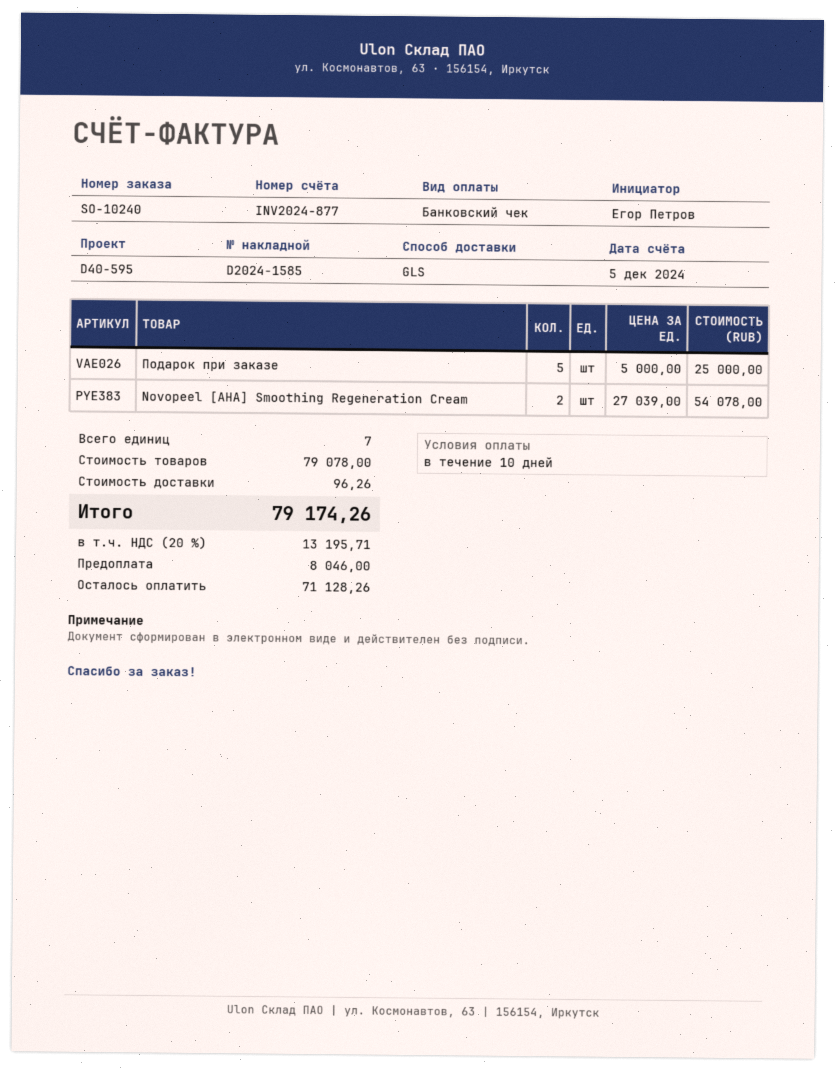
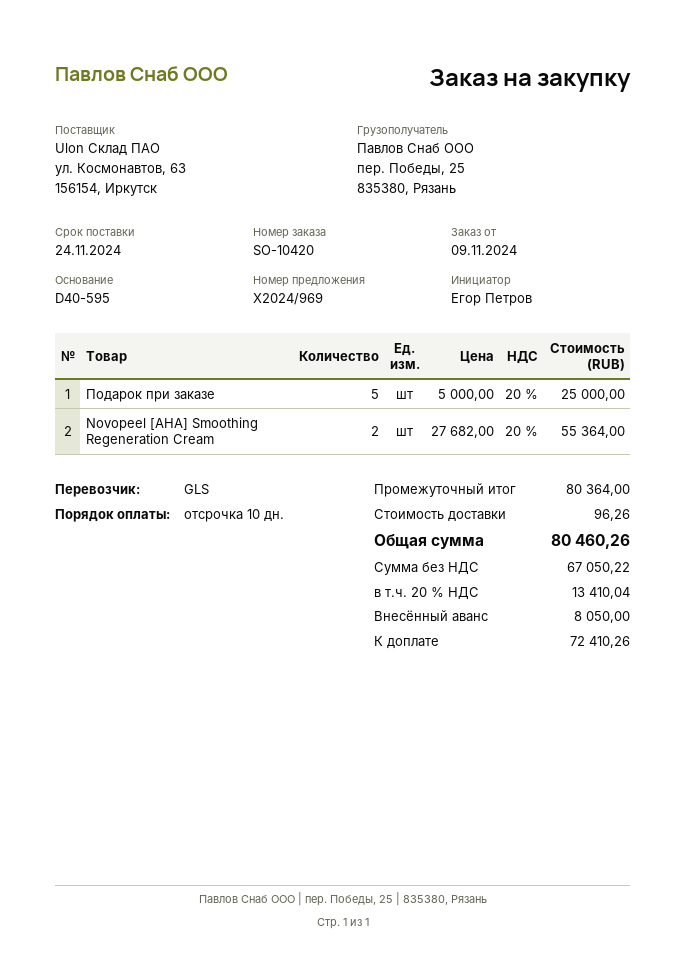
order number: SO-10240 -> SO-10420
Novopeel [AHA] Smoothing Regeneration Cream: 2 x 27039.00 = 54078.00 -> 2 x 27682.00 = 55364.00
subtotal: 79078.00 -> 80364.00
tax: 20% = 13195.71 -> 20% = 13410.04
total: 79174.26 -> 80460.26
deposit: 8046.00 -> 8050.00
balance: 71128.26 -> 72410.26

